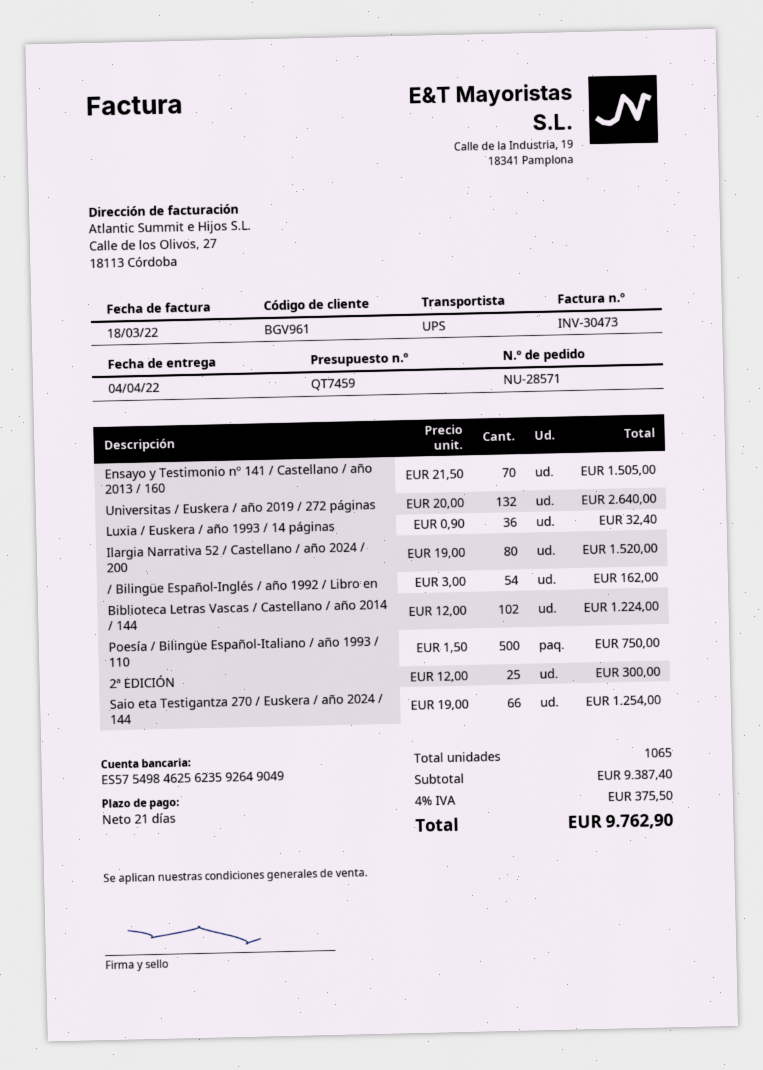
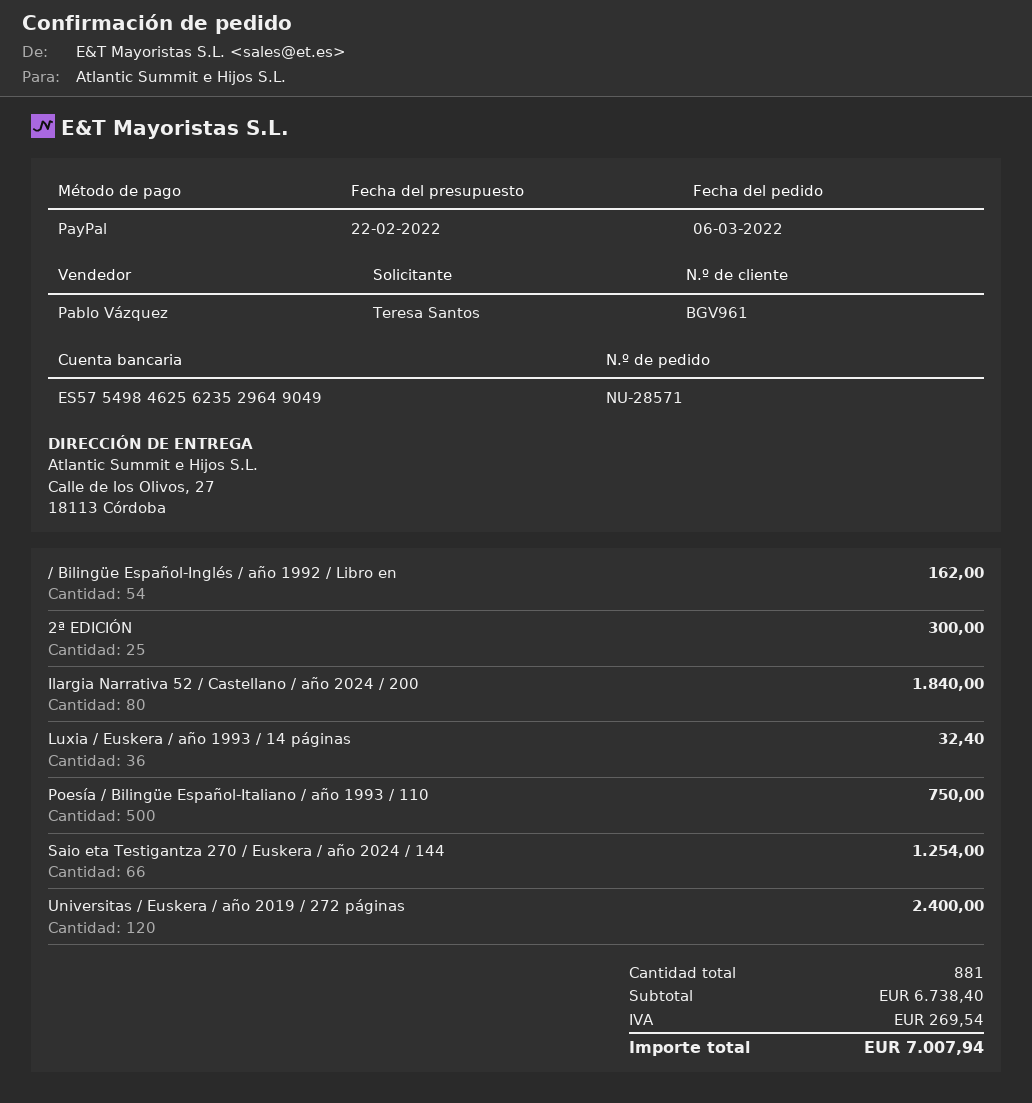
bank account: ES5754984625623592649049 -> ES5754984625623529649049
Ensayo y Testimonio nº 141 / Castellano / año 2013 / 160: 70 for 1505.00 -> none
Universitas / Euskera / año 2019 / 272 páginas: 132 for 2640.00 -> 120 for 2400.00
Ilargia Narrativa 52 / Castellano / año 2024 / 200: 80 for 1520.00 -> 80 for 1840.00
Biblioteca Letras Vascas / Castellano / año 2014 / 144: 102 for 1224.00 -> none
total quantity: 1065 -> 881
subtotal: 9387.40 -> 6738.40
tax: 375.50 -> 269.54
total: 9762.90 -> 7007.94

